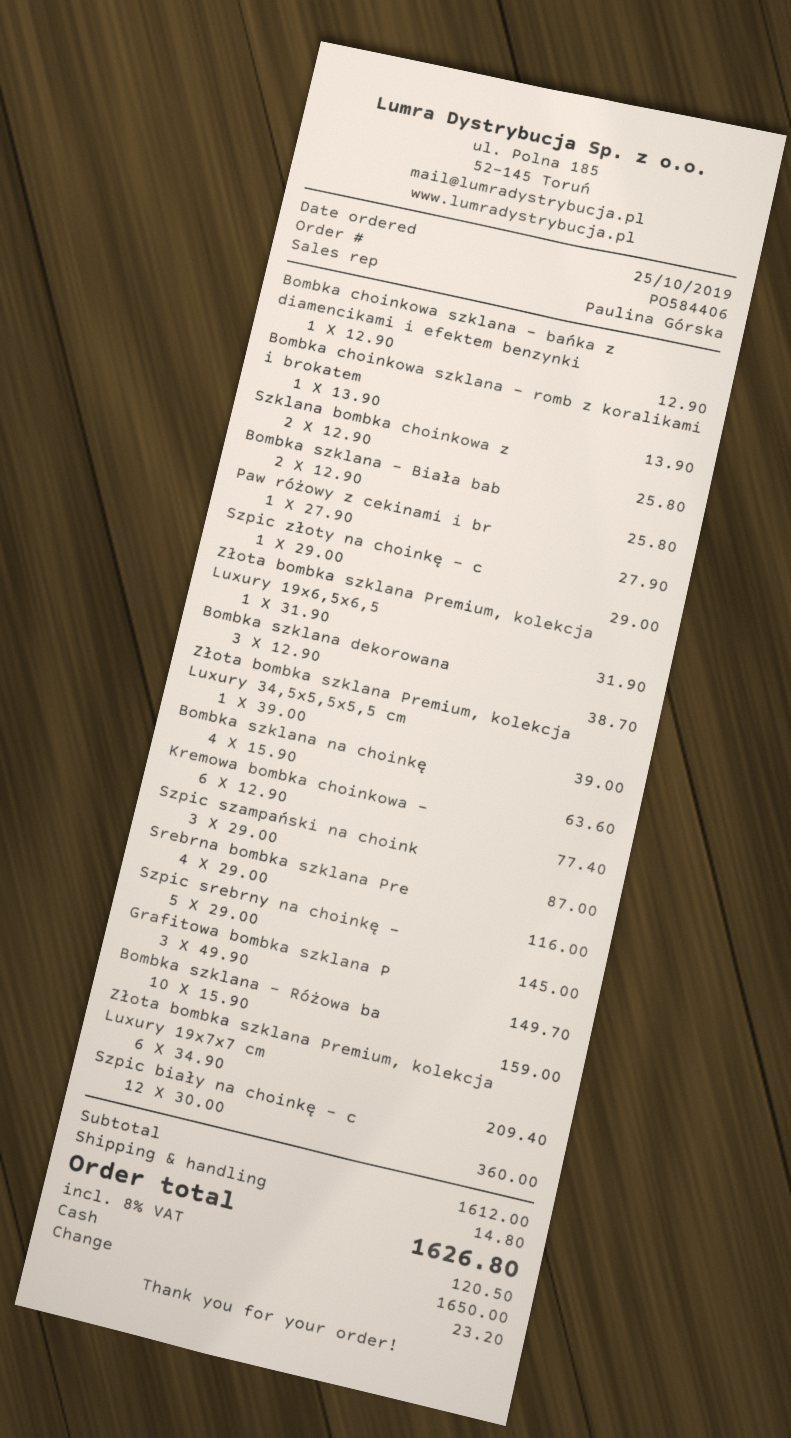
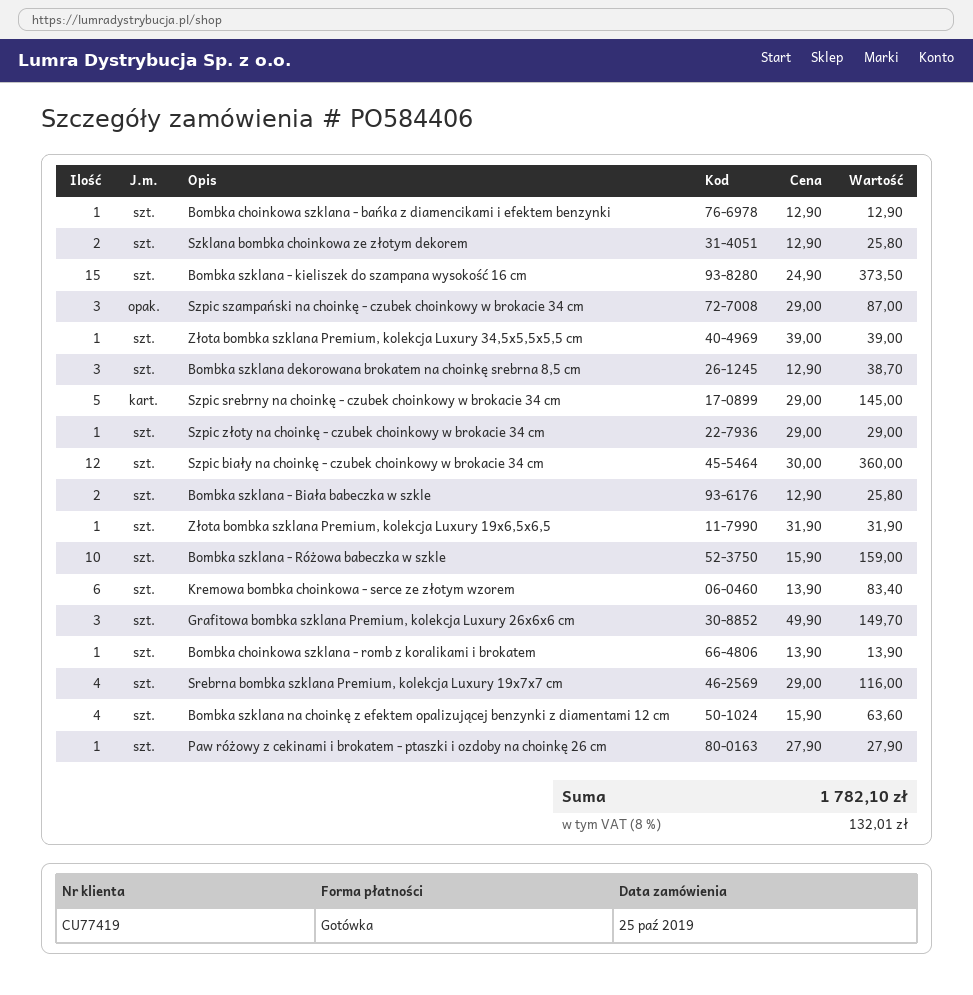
Kremowa bombka choinkowa -: 6 x 12.90 = 77.40 -> 6 x 13.90 = 83.40
Złota bombka szklana Premium, kolekcja Luxury 19x7x7 cm: 6 x 34.90 = 209.40 -> none
Bombka szklana - kieliszek do szampana wysokość 16 cm: none -> 15 x 24.90 = 373.50
shipping: 14.80 -> none
tax: 8% = 120.50 -> 8% = 132.01
total: 1626.80 -> 1782.10

